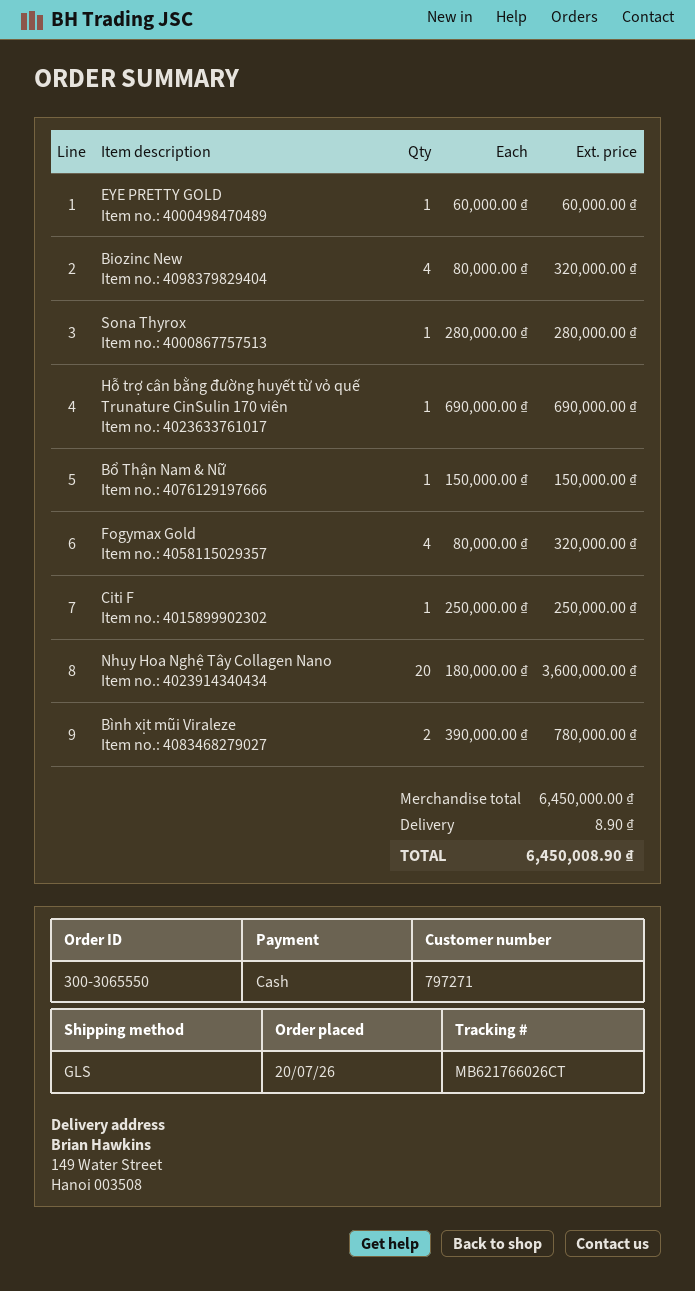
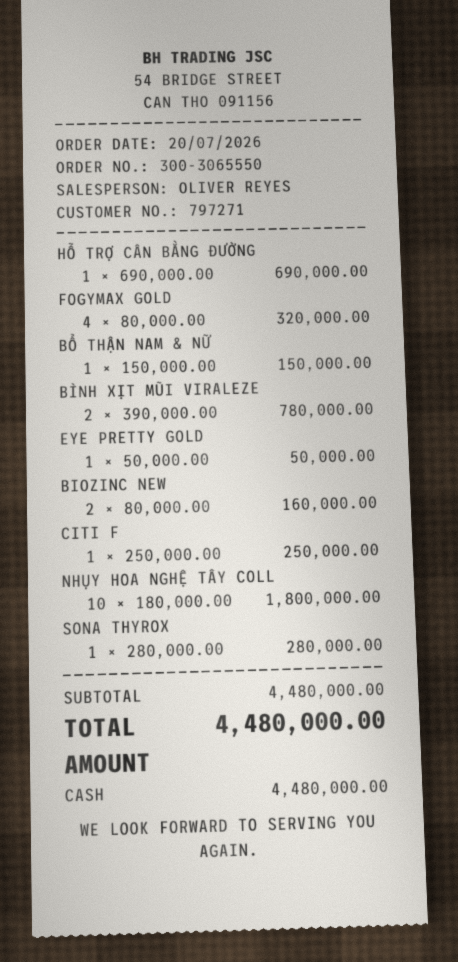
EYE PRETTY GOLD: 1 x 60000.00 = 60000.00 -> 1 x 50000.00 = 50000.00
Biozinc New: 4 x 80000.00 = 320000.00 -> 2 x 80000.00 = 160000.00
Nhụy Hoa Nghệ Tây Collagen Nano: 20 x 180000.00 = 3600000.00 -> 10 x 180000.00 = 1800000.00
subtotal: 6450000.00 -> 4480000.00
shipping: 8.90 -> none
total: 6450008.90 -> 4480000.00

